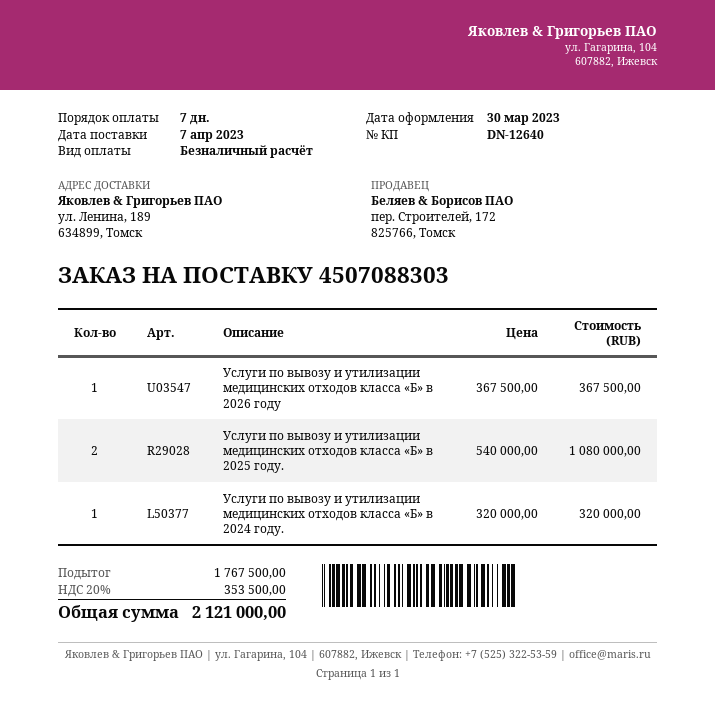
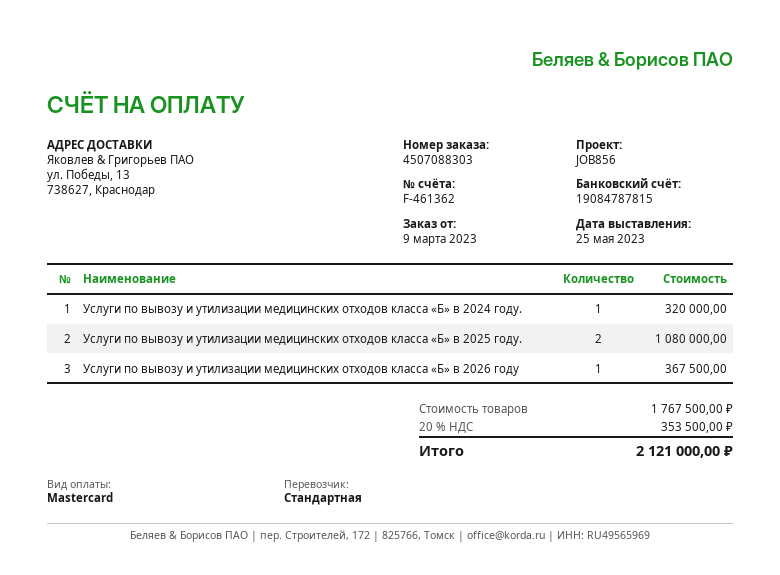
order date: 2023-03-30 -> 2023-03-09
payment method: bank transfer -> Mastercard
ship to: ул. Ленина, 189, 634899, Томск -> ул. Победы, 13, 738627, Краснодар

